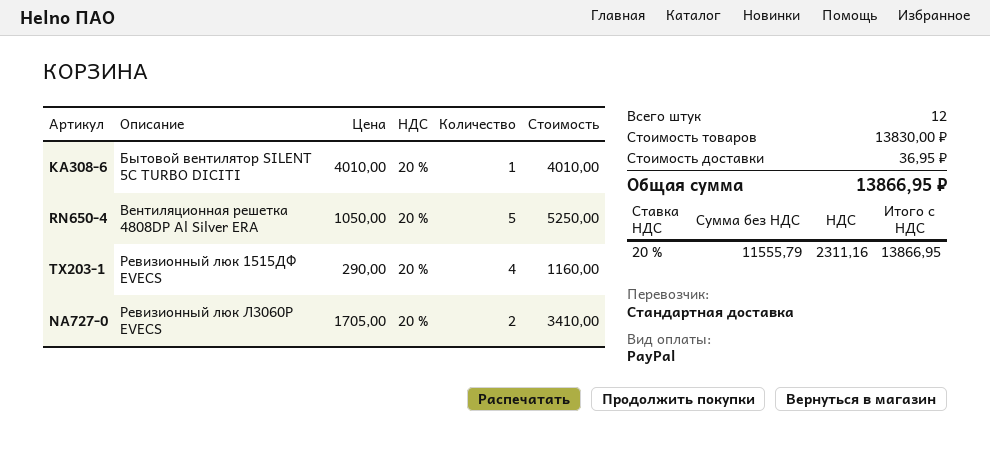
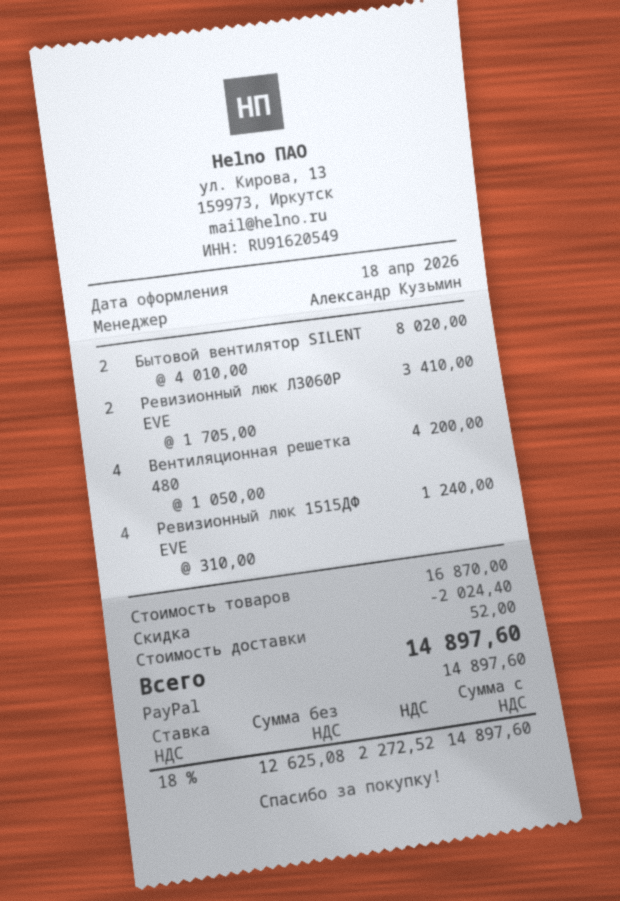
Бытовой вентилятор SILENT 5C TURBO DICITI: 1 x 4010.00 = 4010.00 -> 2 x 4010.00 = 8020.00
Вентиляционная решетка 4808DP Al Silver ERA: 5 x 1050.00 = 5250.00 -> 4 x 1050.00 = 4200.00
Ревизионный люк 1515ДФ EVECS: 4 x 290.00 = 1160.00 -> 4 x 310.00 = 1240.00
subtotal: 13830.00 -> 16870.00
discount: none -> 2024.40
shipping: 36.95 -> 52.00
net: 11555.79 -> 12625.08
tax: 20% = 2311.16 -> 18% = 2272.52
total: 13866.95 -> 14897.60

